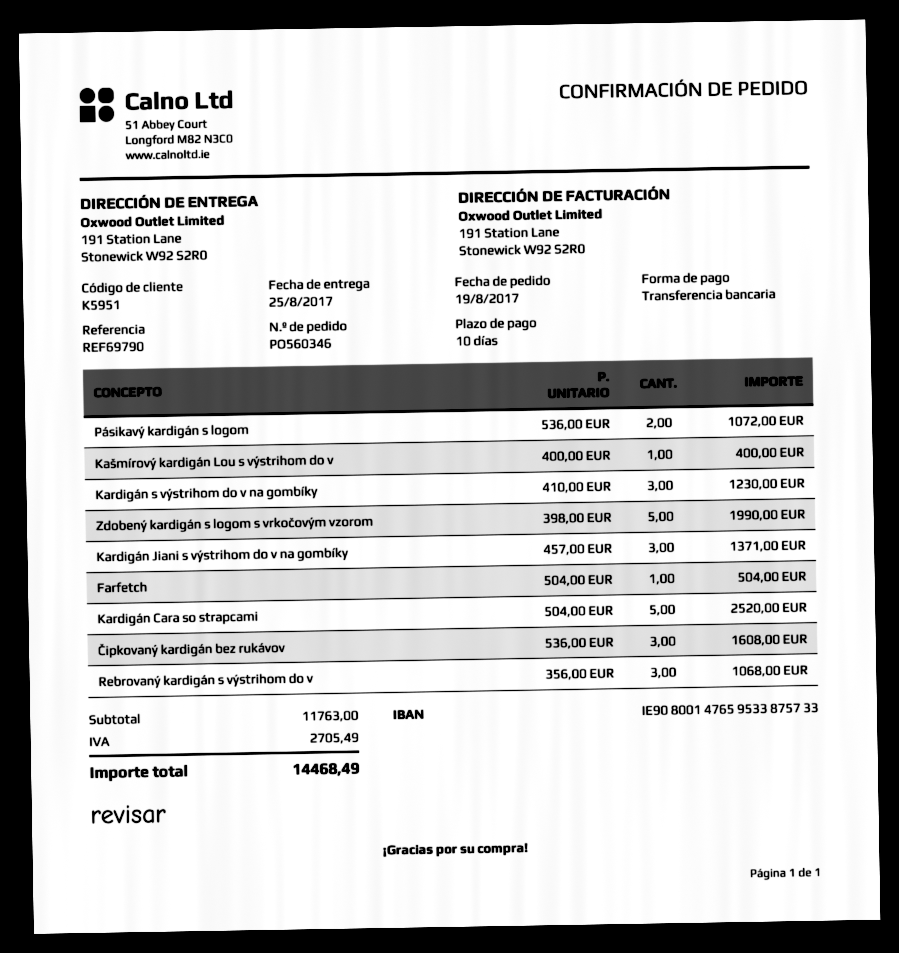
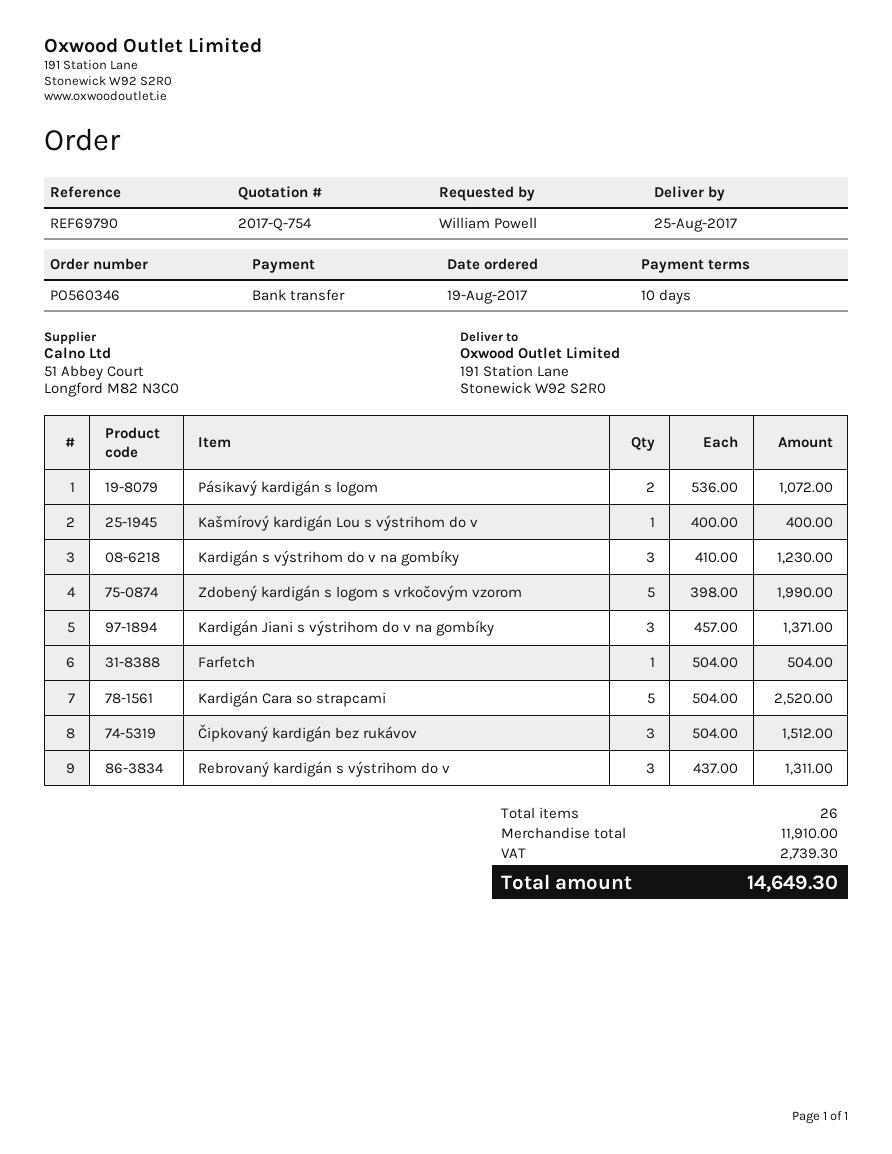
Čipkovaný kardigán bez rukávov: 3 x 536.00 = 1608.00 -> 3 x 504.00 = 1512.00
Rebrovaný kardigán s výstrihom do v: 3 x 356.00 = 1068.00 -> 3 x 437.00 = 1311.00
subtotal: 11763.00 -> 11910.00
tax: 2705.49 -> 2739.30
total: 14468.49 -> 14649.30

